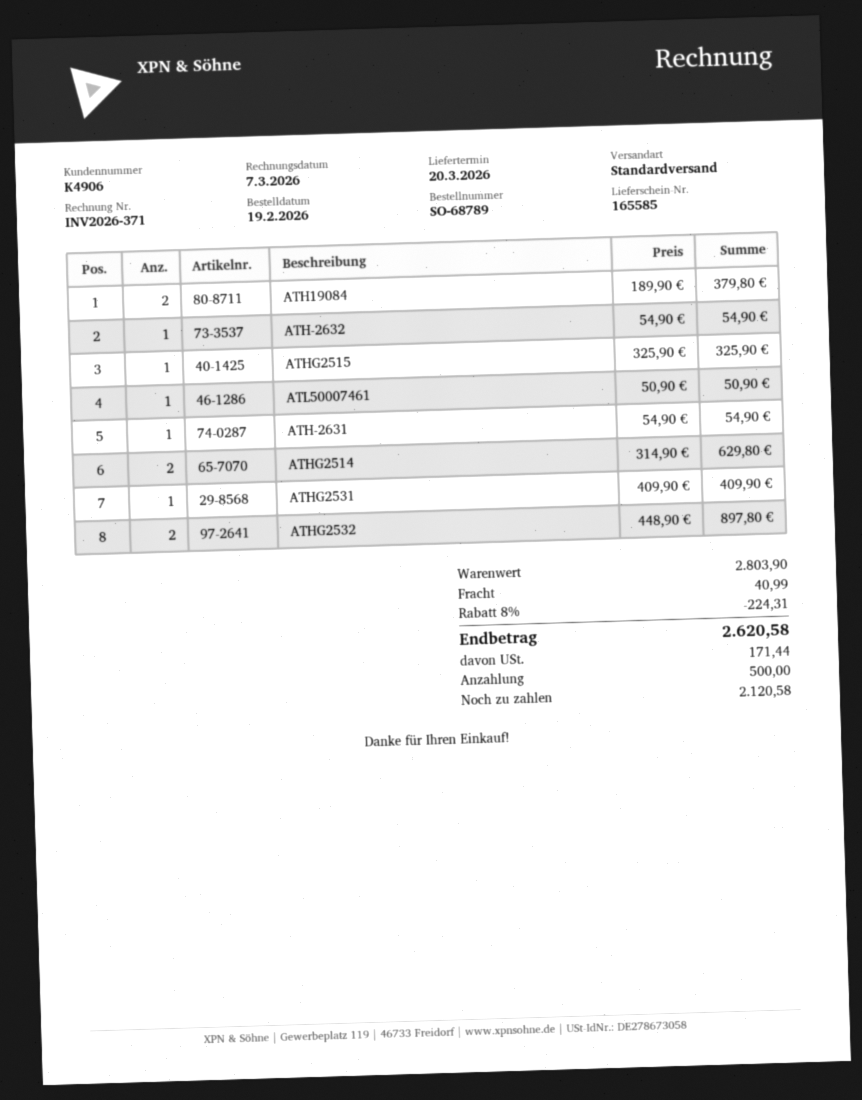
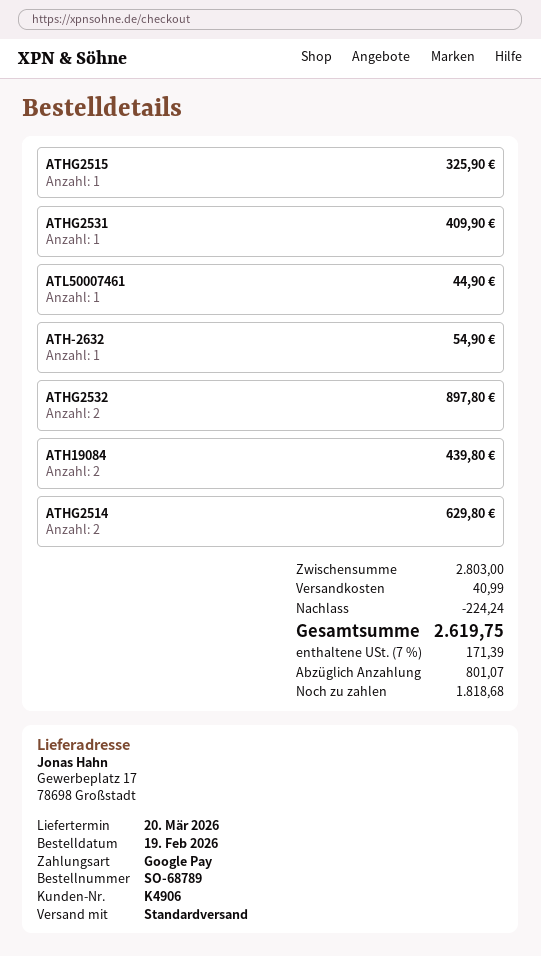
ATH19084: 2 for 379.80 -> 2 for 439.80
ATL50007461: 1 for 50.90 -> 1 for 44.90
ATH-2631: 1 for 54.90 -> none
subtotal: 2803.90 -> 2803.00
discount: 224.31 -> 224.24
tax: 171.44 -> 171.39
total: 2620.58 -> 2619.75
deposit: 500.00 -> 801.07
balance: 2120.58 -> 1818.68

